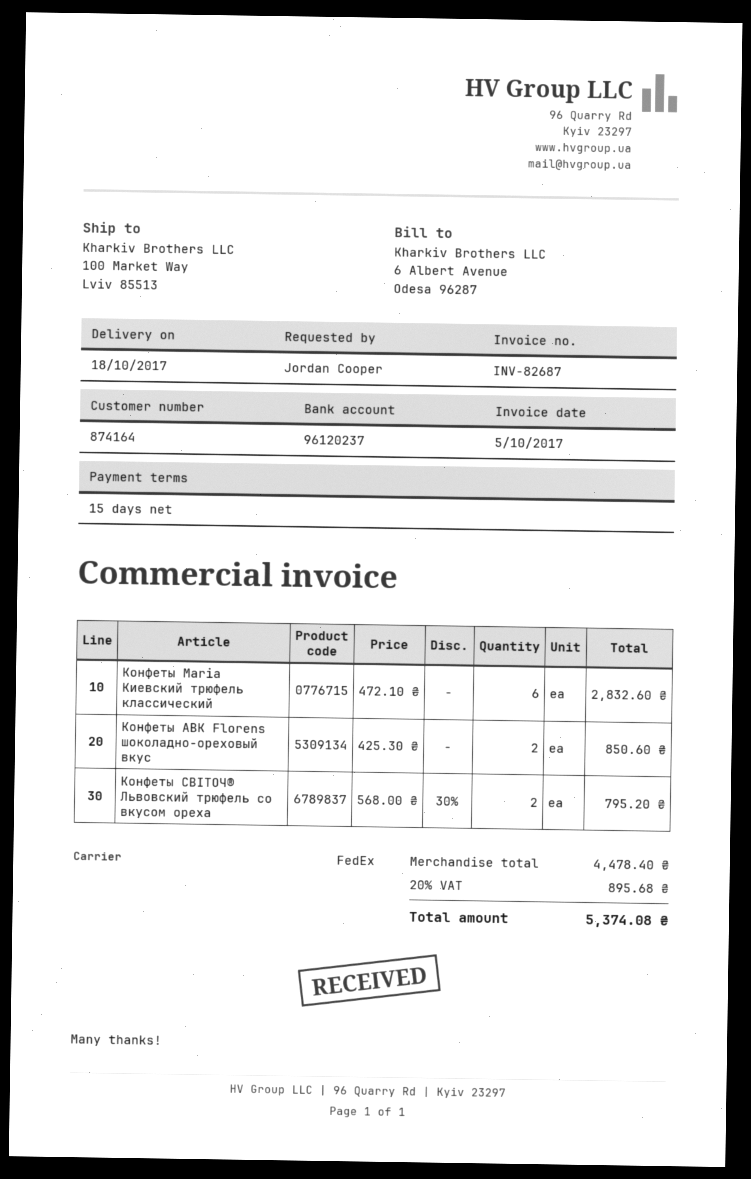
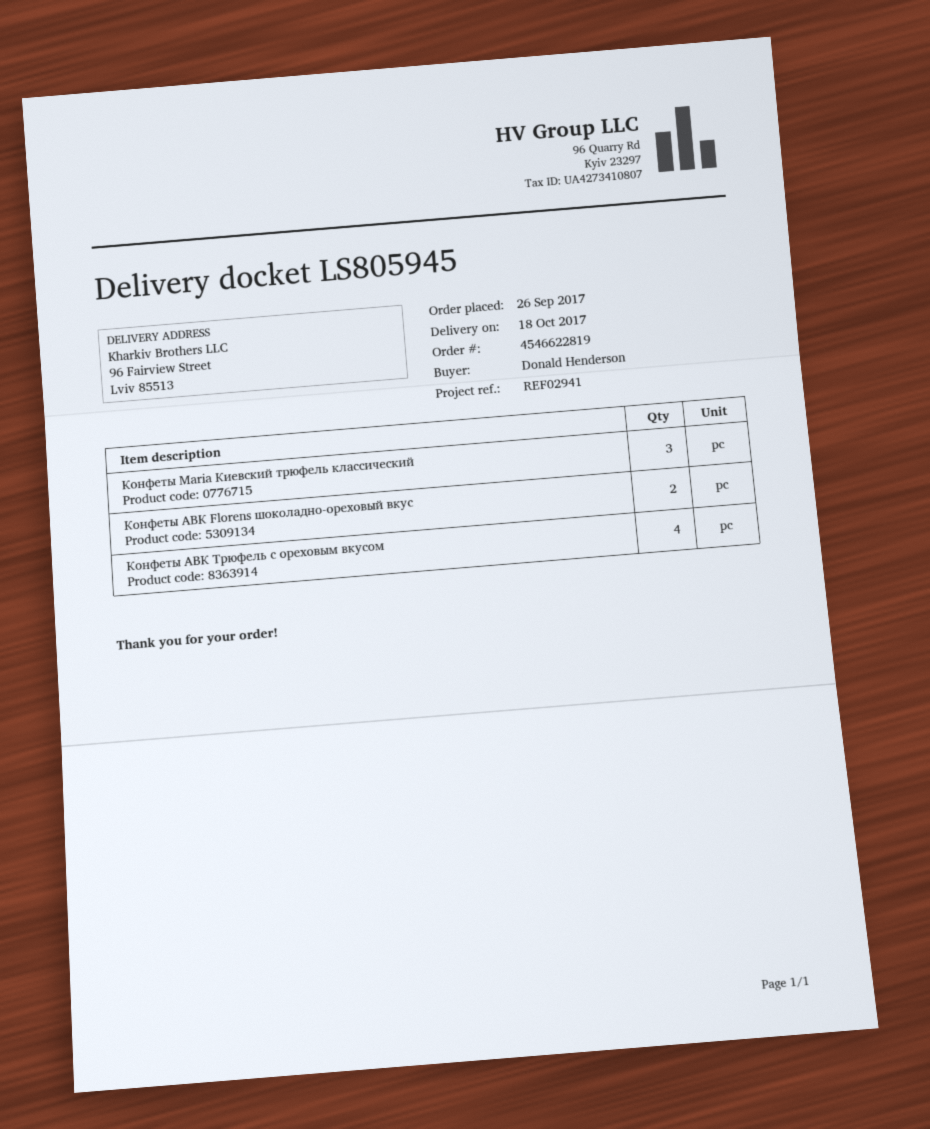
ordered by: Jordan Cooper -> Donald Henderson
ship to: 100 Market Way, Lviv 85513 -> 96 Fairview Street, Lviv 85513
Конфеты Maria Киевский трюфель классический: 6 -> 3
Конфеты СВІТОЧ® Львовский трюфель со вкусом ореха: 2 -> none
Конфеты АВК Трюфель с ореховым вкусом: none -> 4

